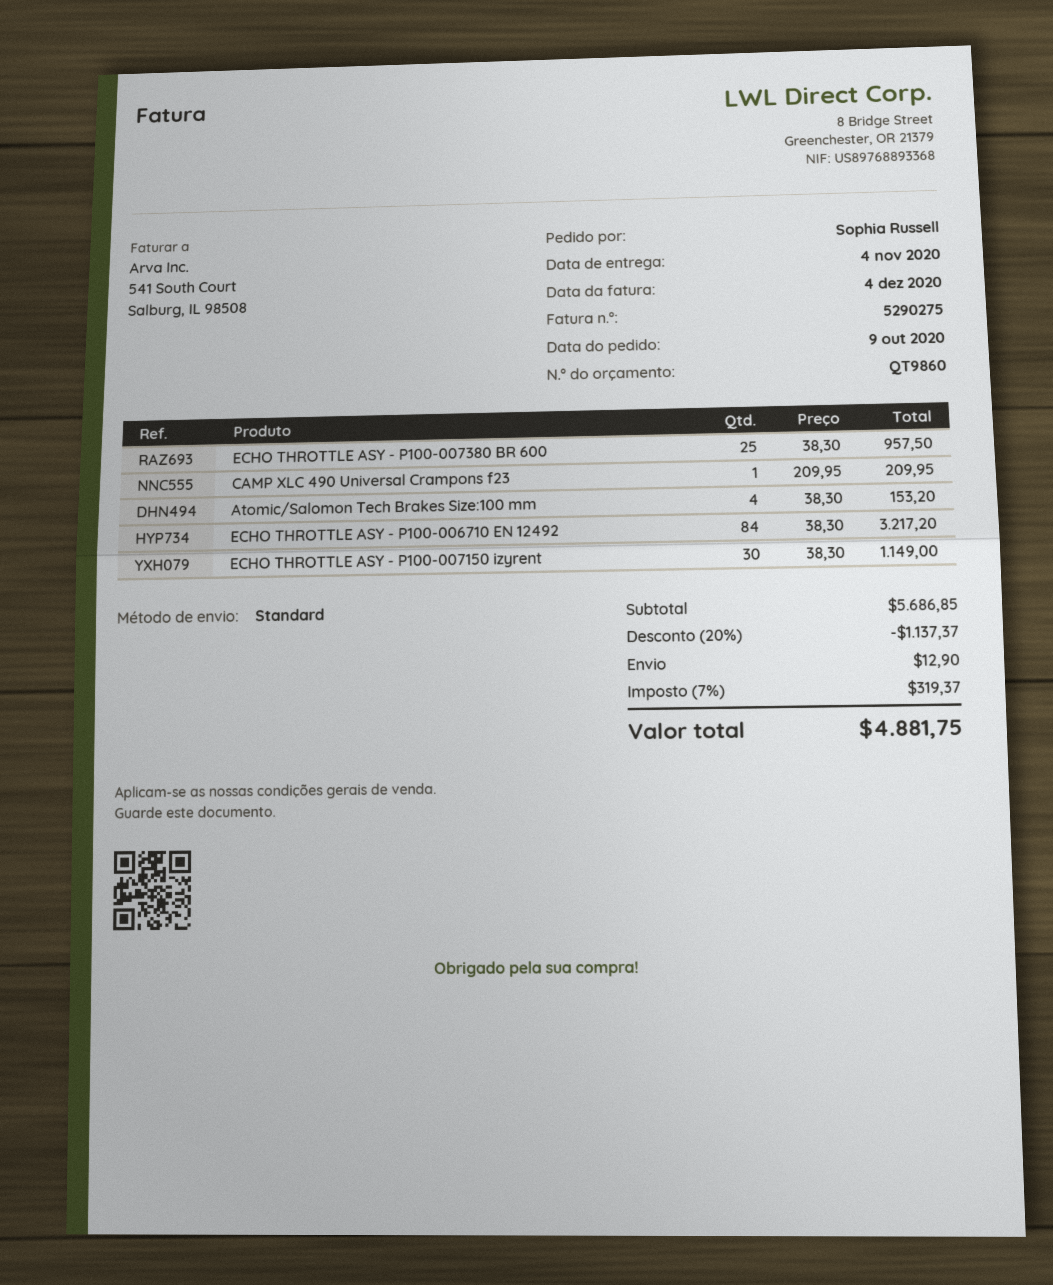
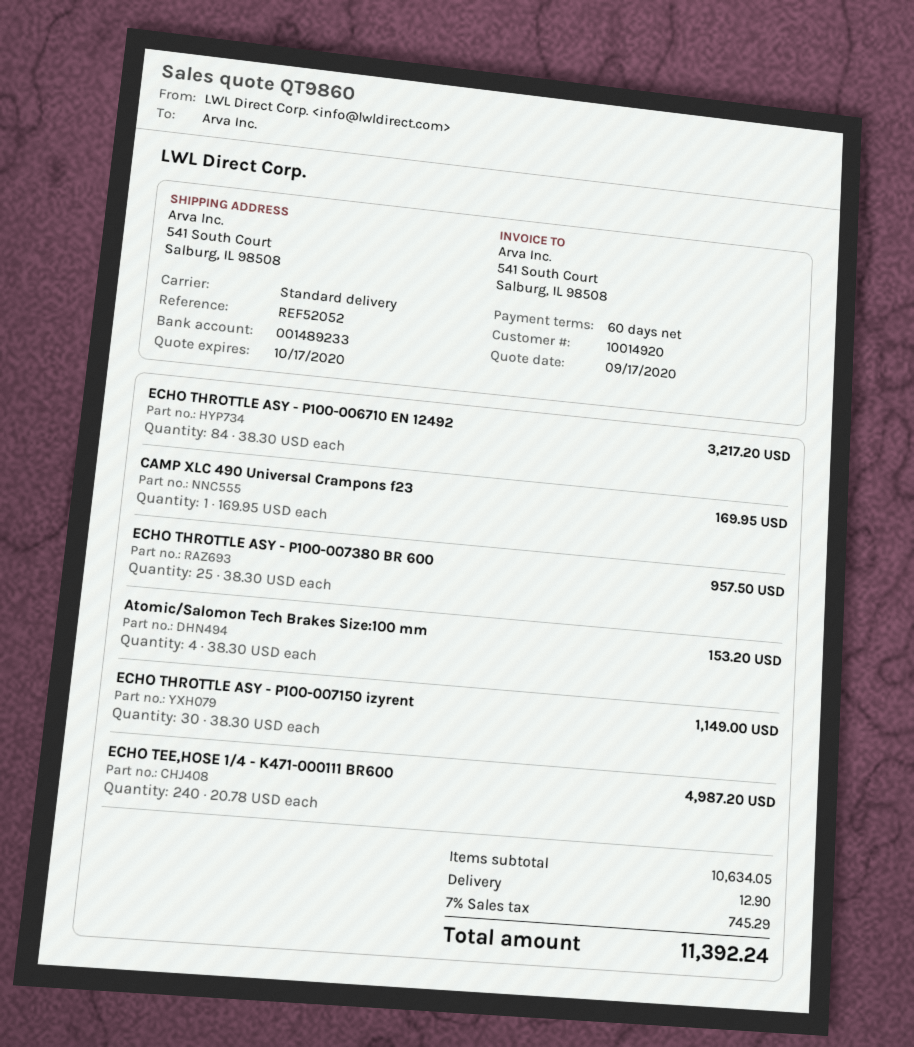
CAMP XLC 490 Universal Crampons f23: 1 x 209.95 = 209.95 -> 1 x 169.95 = 169.95
ECHO TEE,HOSE 1/4 - K471-000111 BR600: none -> 240 x 20.78 = 4987.20
subtotal: 5686.85 -> 10634.05
discount: 20% = 1137.37 -> none
tax: 7% = 319.37 -> 7% = 745.29
total: 4881.75 -> 11392.24

